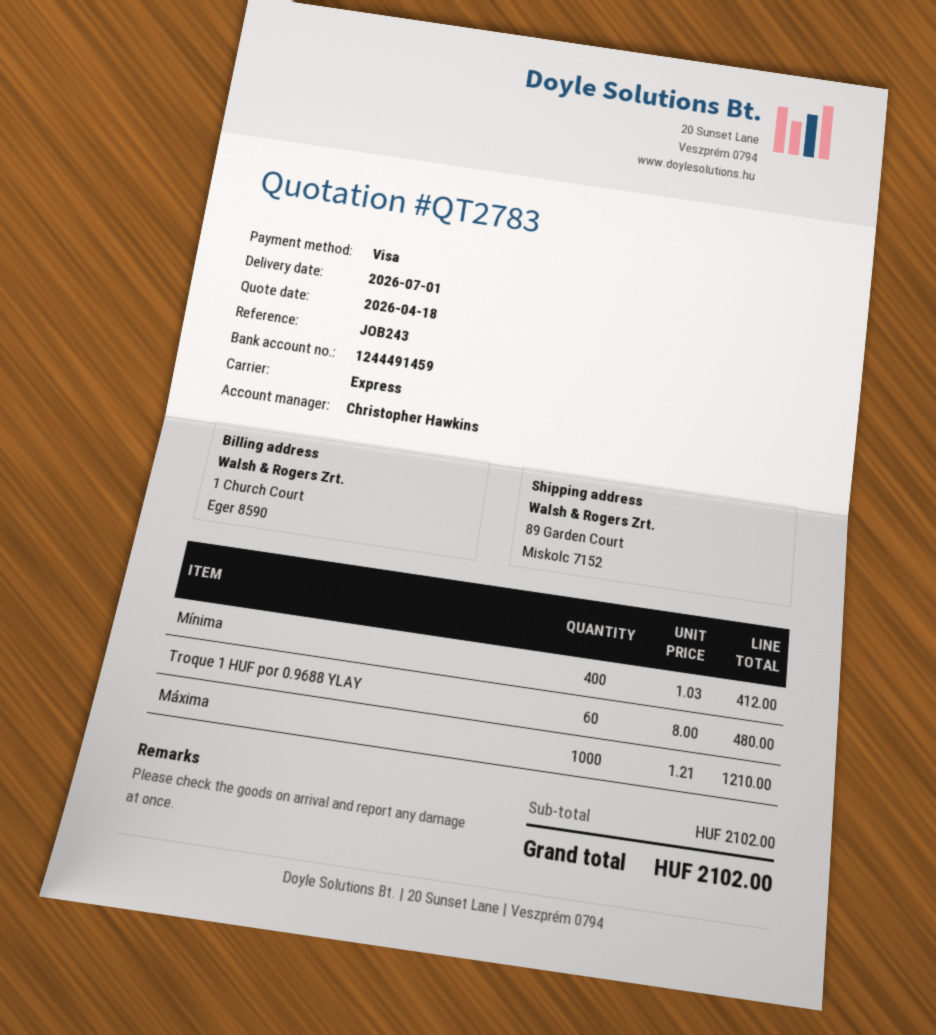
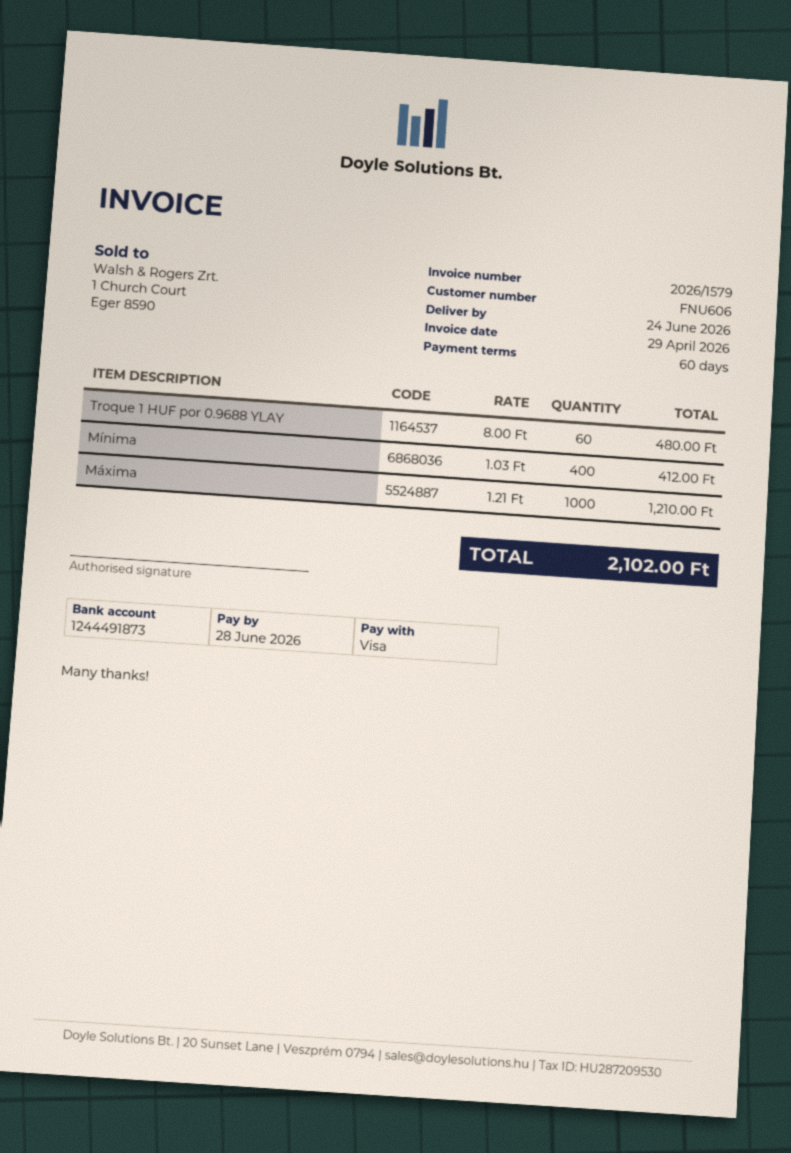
delivery date: 2026-07-01 -> 2026-06-24
bank account: 1244491459 -> 1244491873

